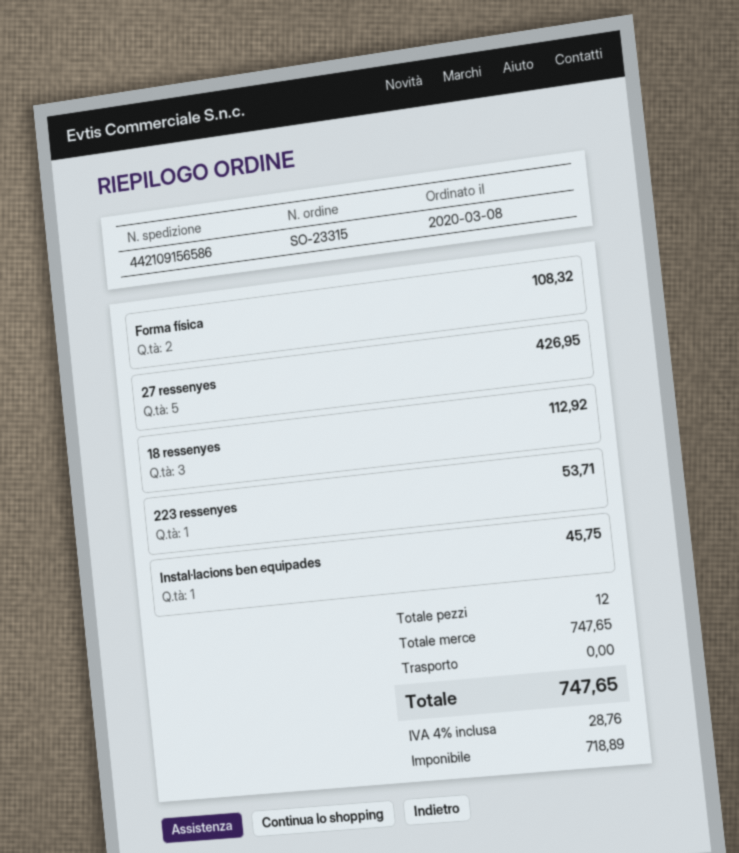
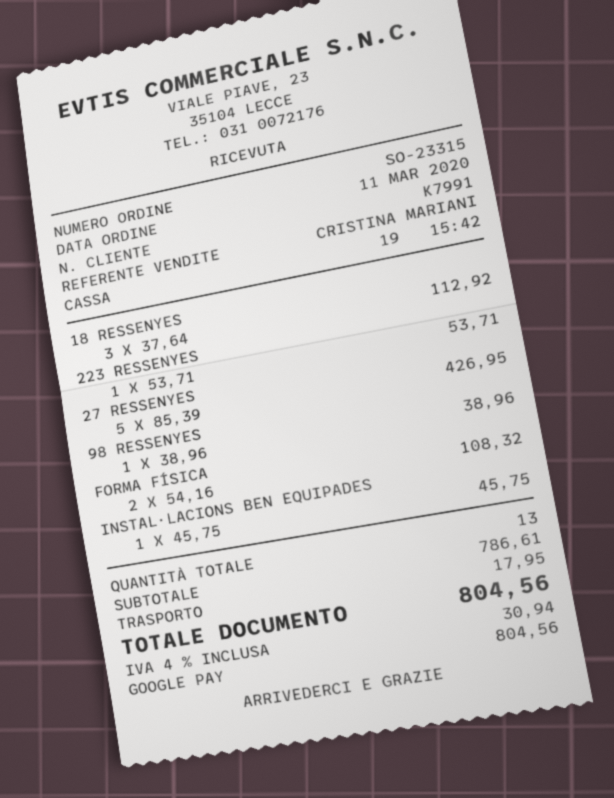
order date: 2020-03-08 -> 2020-03-11
98 RESSENYES: none -> 1 for 38.96
total quantity: 12 -> 13
subtotal: 747.65 -> 786.61
shipping: 0.00 -> 17.95
tax: 4% = 28.76 -> 4% = 30.94
total: 747.65 -> 804.56

